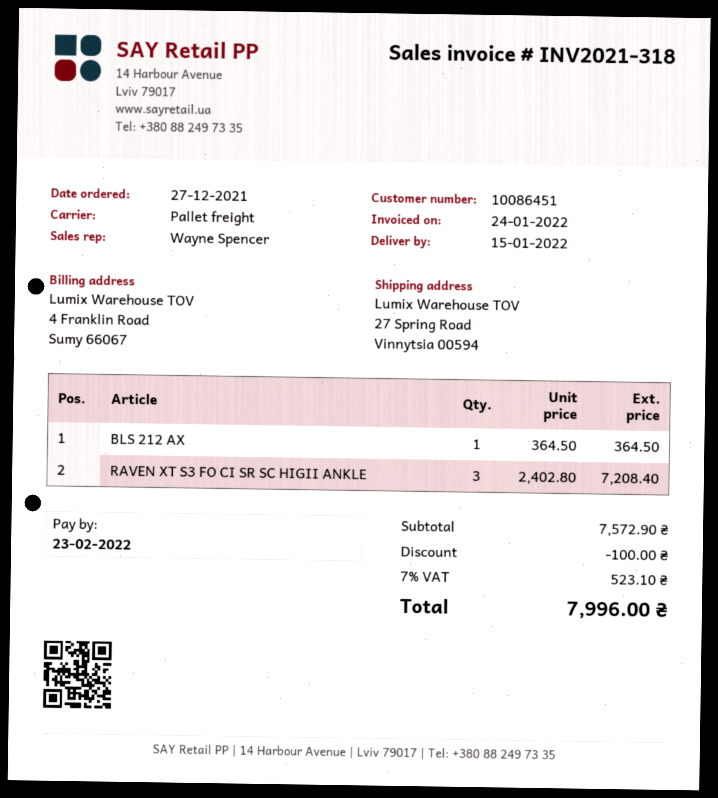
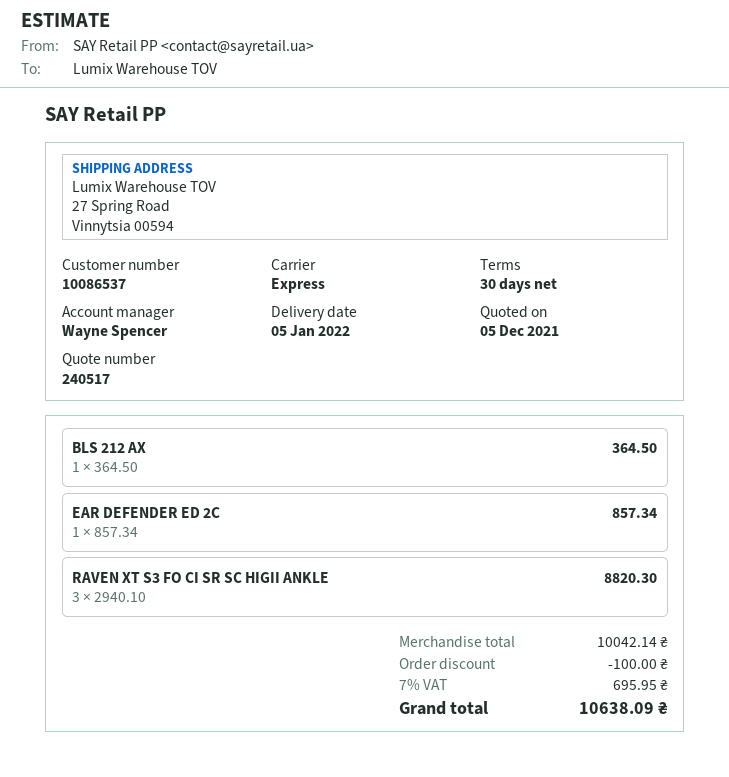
delivery date: 2022-01-15 -> 2022-01-05
customer number: 10086451 -> 10086537
shipping method: pallet freight -> express
RAVEN XT S3 FO CI SR SC HIGII ANKLE: 3 x 2402.80 = 7208.40 -> 3 x 2940.10 = 8820.30
EAR DEFENDER ED 2C: none -> 1 x 857.34 = 857.34
subtotal: 7572.90 -> 10042.14
tax: 7% = 523.10 -> 7% = 695.95
total: 7996.00 -> 10638.09

